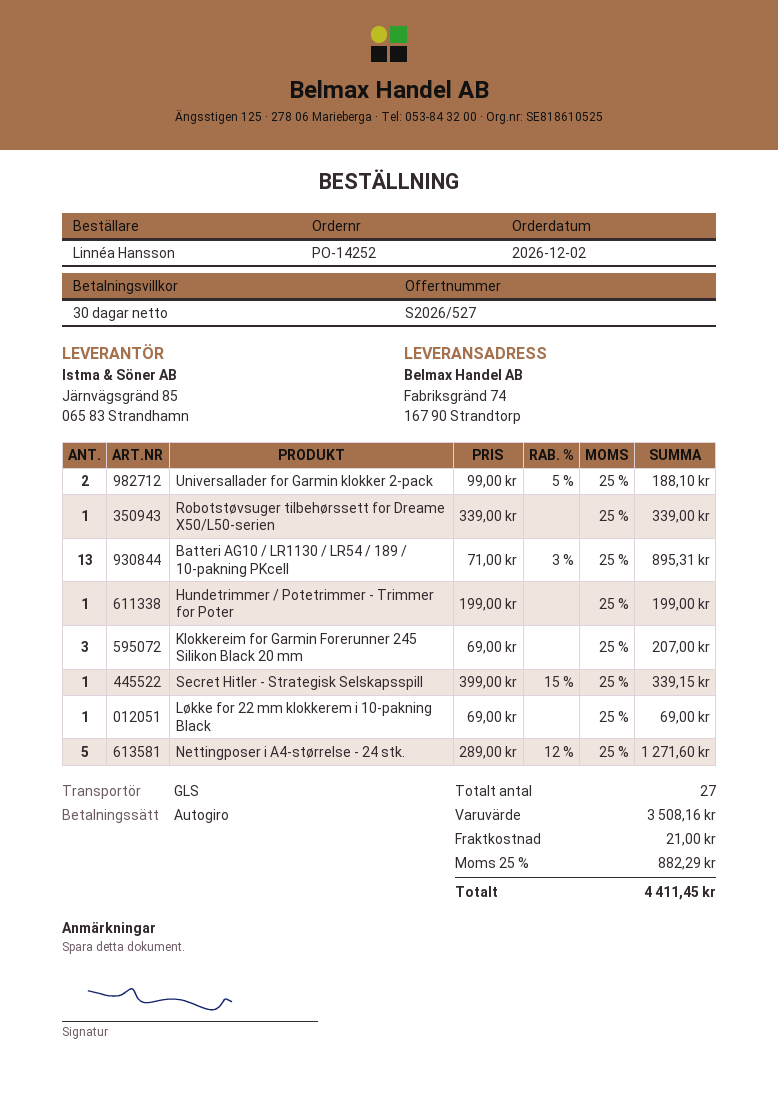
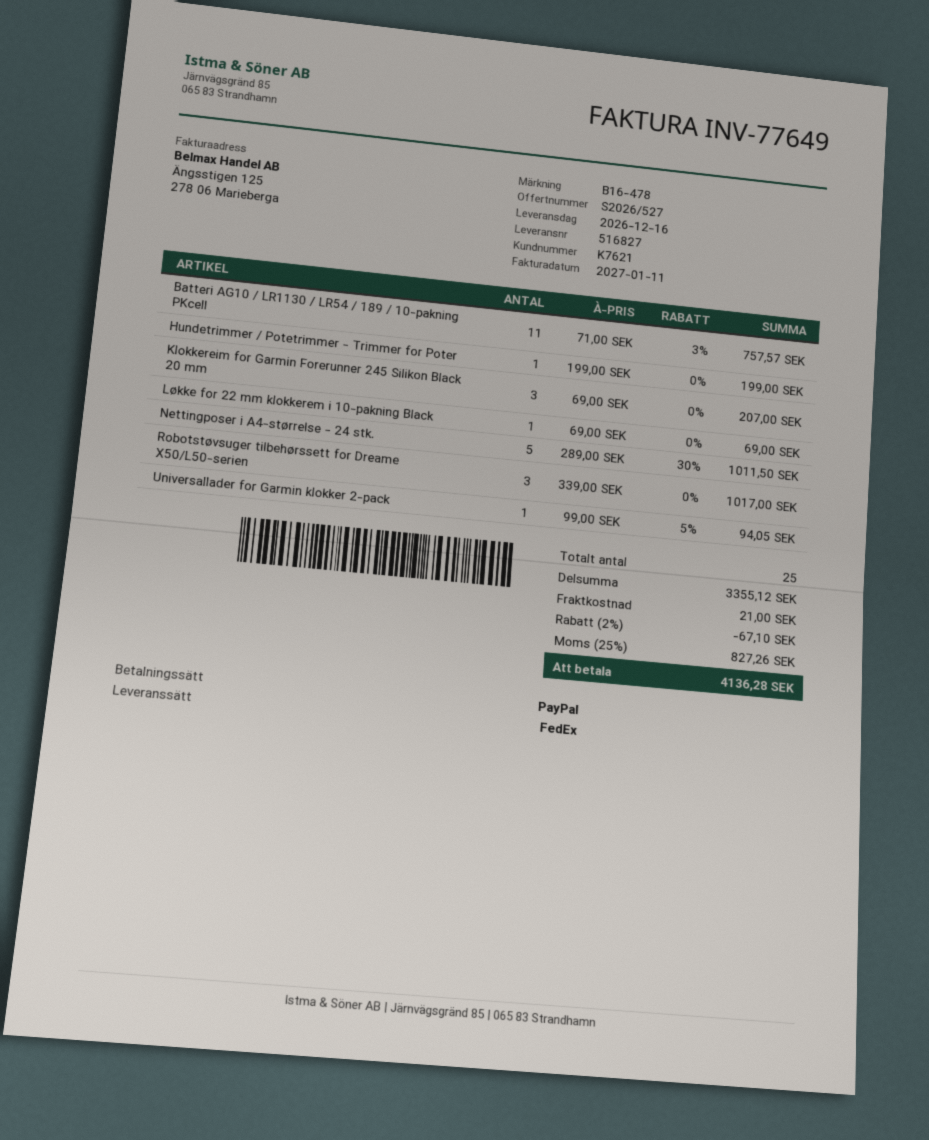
payment method: direct debit -> PayPal
shipping method: GLS -> FedEx
Universallader for Garmin klokker 2-pack: 2 x 99.00 - 5% = 188.10 -> 1 x 99.00 - 5% = 94.05
Robotstøvsuger tilbehørssett for Dreame X50/L50-serien: 1 x 339.00 = 339.00 -> 3 x 339.00 = 1017.00
Batteri AG10 / LR1130 / LR54 / 189 / 10-pakning PKcell: 13 x 71.00 - 3% = 895.31 -> 11 x 71.00 - 3% = 757.57
Secret Hitler - Strategisk Selskapsspill: 1 x 399.00 - 15% = 339.15 -> none
Nettingposer i A4-størrelse - 24 stk.: 5 x 289.00 - 12% = 1271.60 -> 5 x 289.00 - 30% = 1011.50
total quantity: 27 -> 25
subtotal: 3508.16 -> 3355.12
discount: none -> 2% = 67.10
tax: 25% = 882.29 -> 25% = 827.26
total: 4411.45 -> 4136.28

